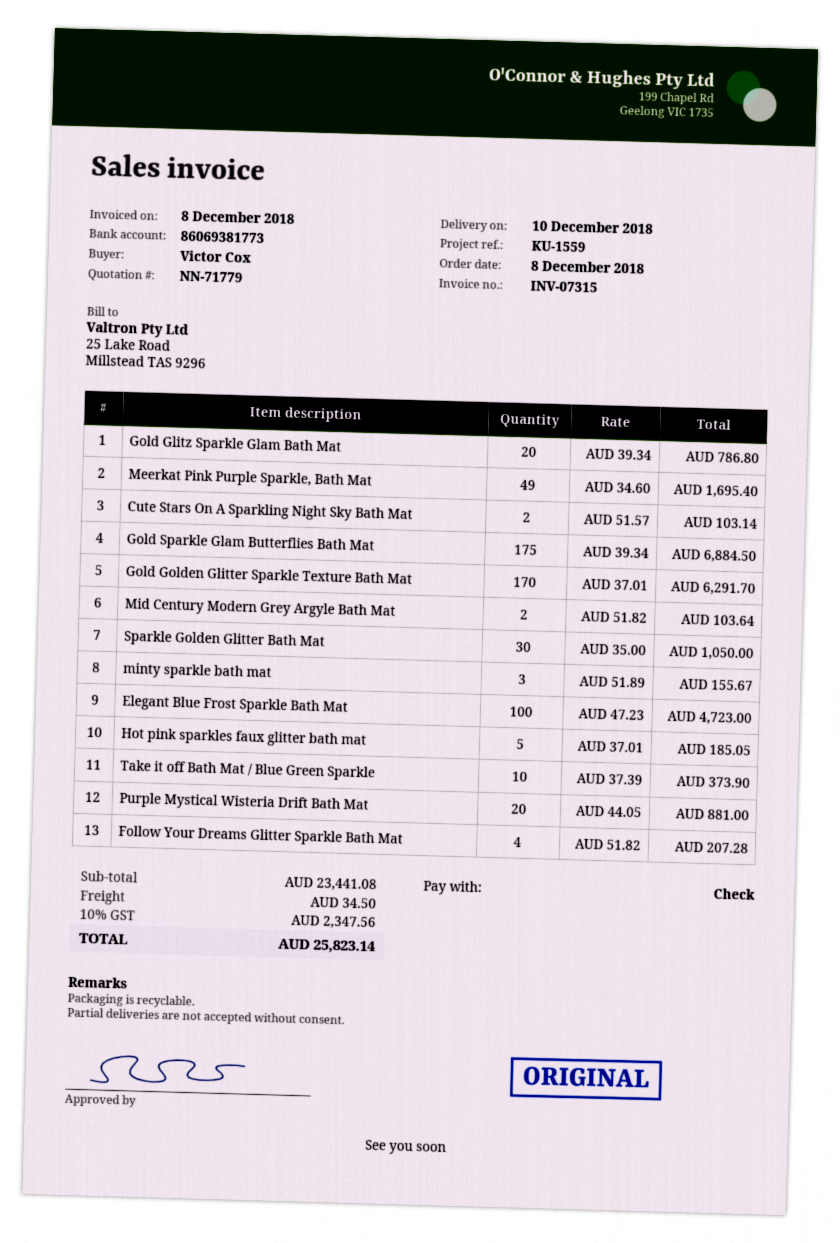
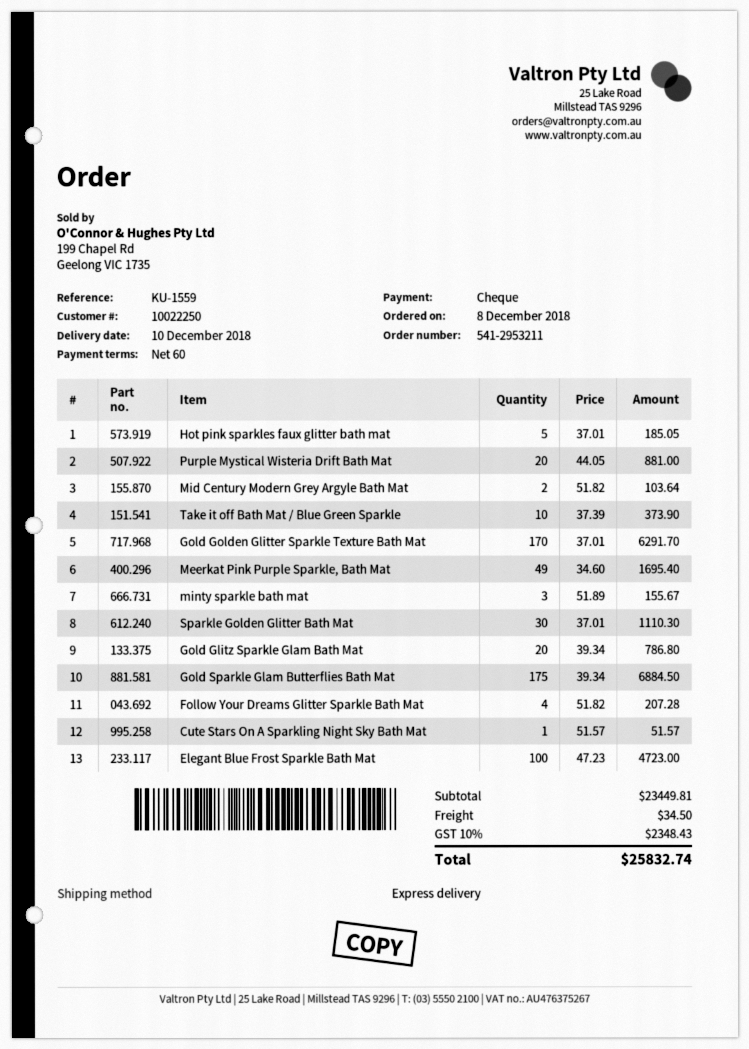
Cute Stars On A Sparkling Night Sky Bath Mat: 2 x 51.57 = 103.14 -> 1 x 51.57 = 51.57
Sparkle Golden Glitter Bath Mat: 30 x 35.00 = 1050.00 -> 30 x 37.01 = 1110.30
subtotal: 23441.08 -> 23449.81
tax: 10% = 2347.56 -> 10% = 2348.43
total: 25823.14 -> 25832.74

